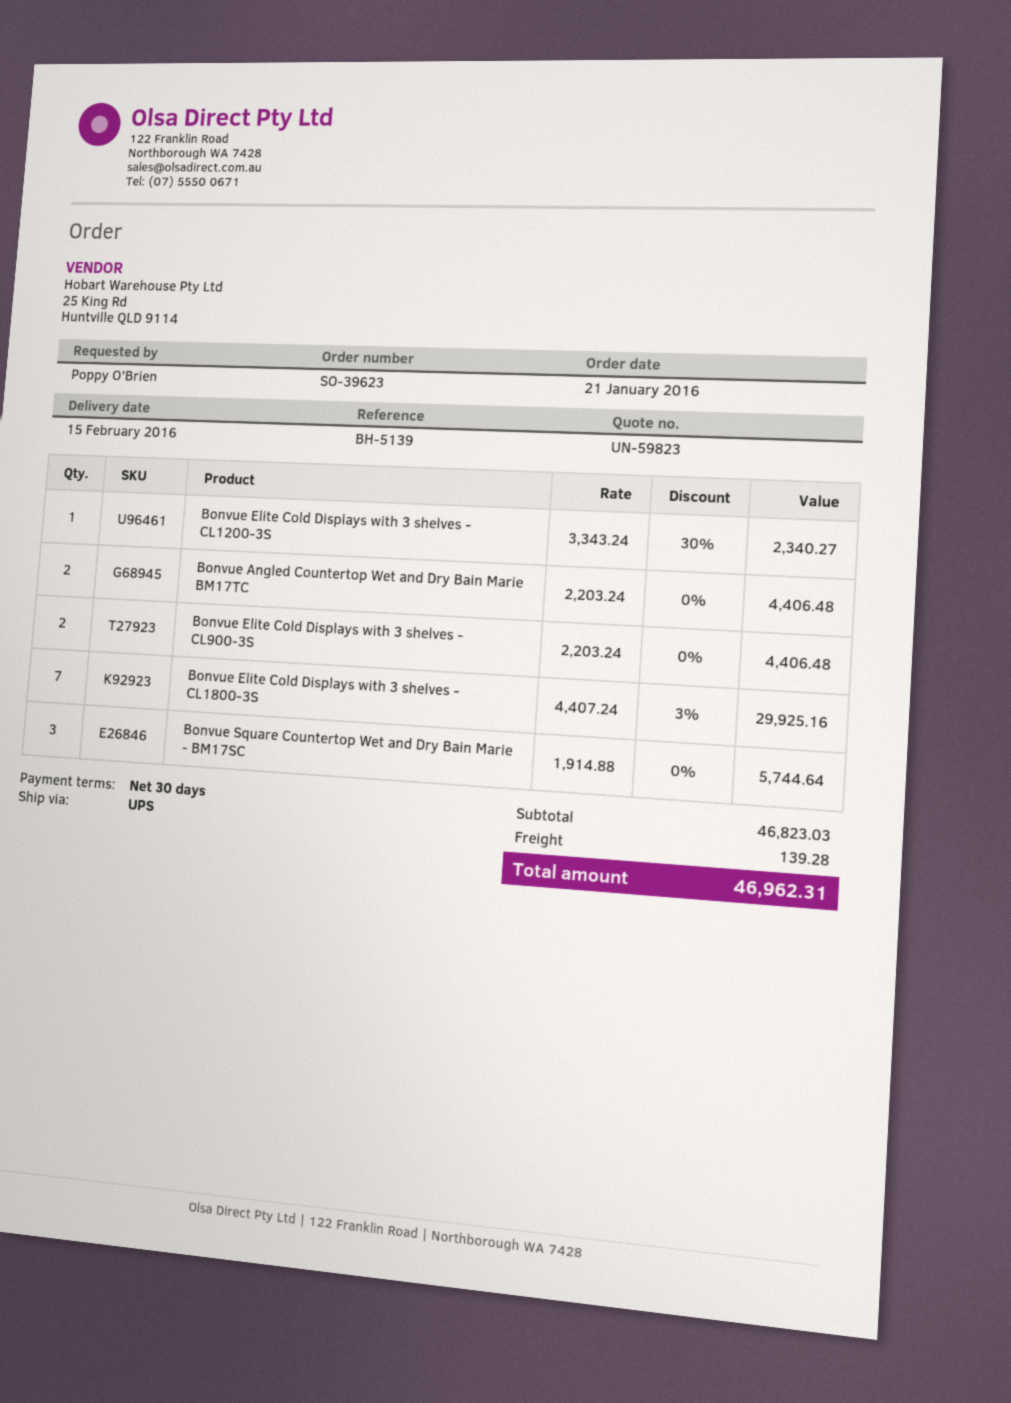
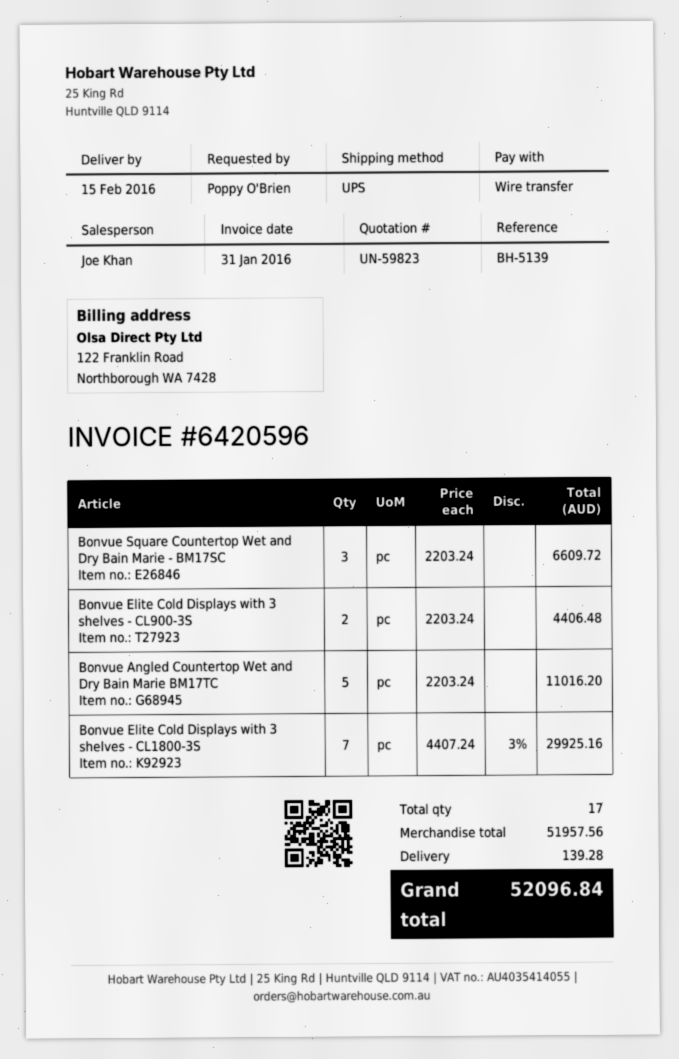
Bonvue Elite Cold Displays with 3 shelves - CL1200-3S: 1 x 3343.24 - 30% = 2340.27 -> none
Bonvue Angled Countertop Wet and Dry Bain Marie BM17TC: 2 x 2203.24 = 4406.48 -> 5 x 2203.24 = 11016.20
Bonvue Square Countertop Wet and Dry Bain Marie - BM17SC: 3 x 1914.88 = 5744.64 -> 3 x 2203.24 = 6609.72
subtotal: 46823.03 -> 51957.56
total: 46962.31 -> 52096.84

